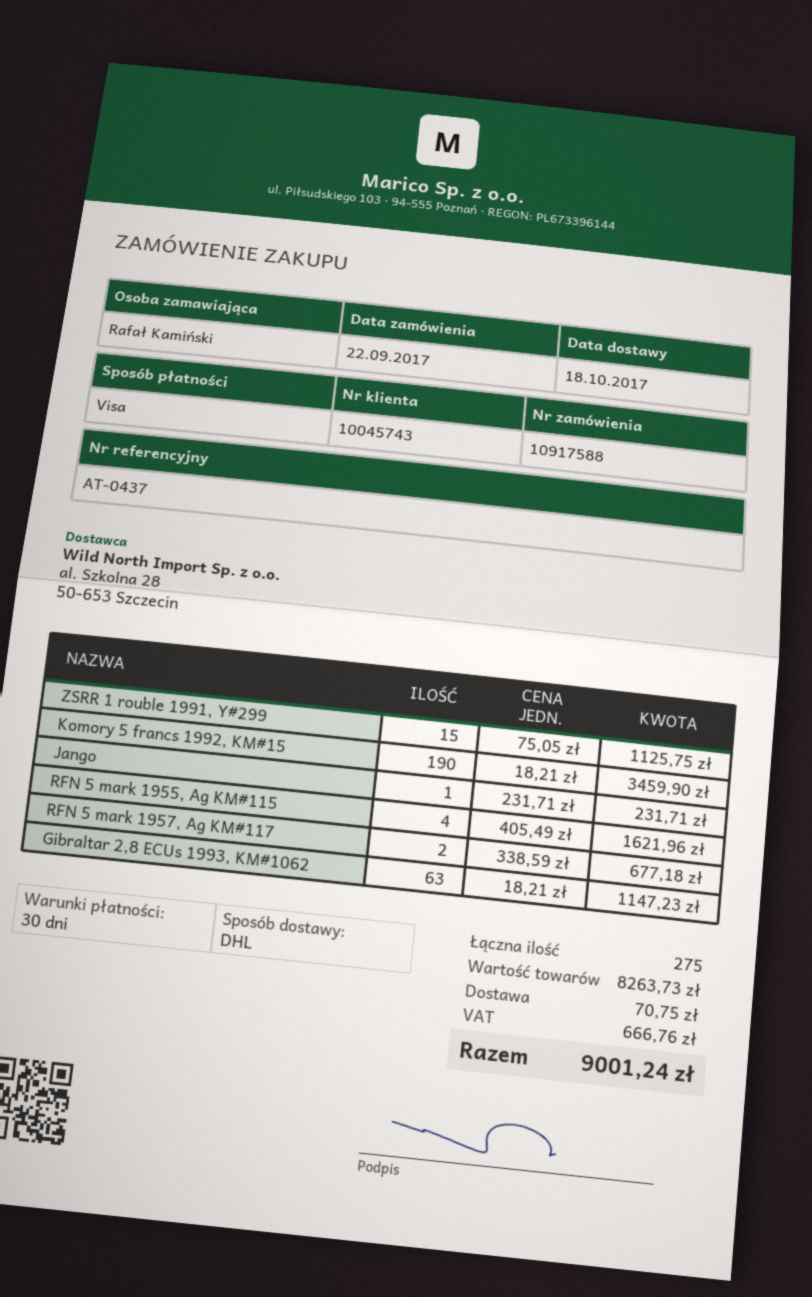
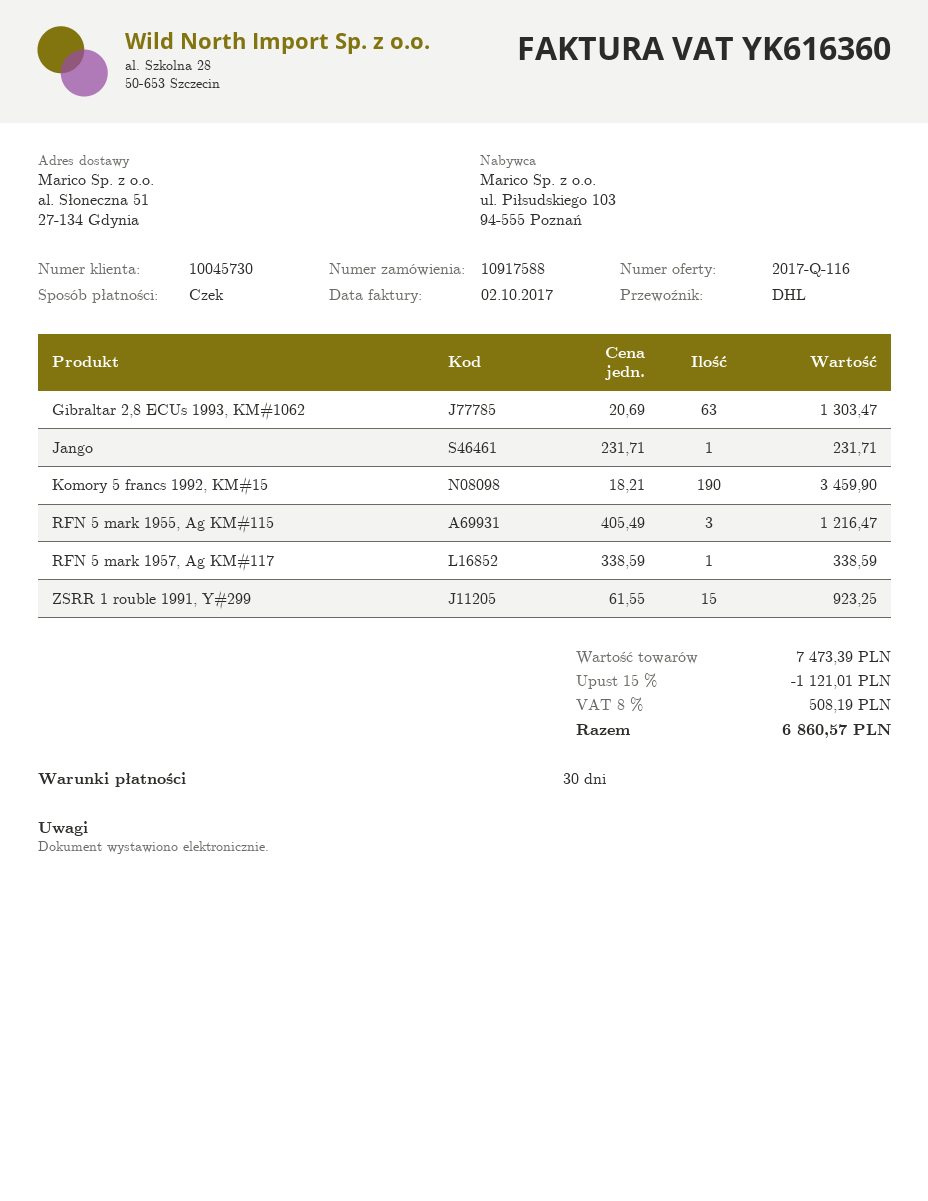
customer number: 10045743 -> 10045730
payment method: Visa -> cheque
ZSRR 1 rouble 1991, Y#299: 15 x 75.05 = 1125.75 -> 15 x 61.55 = 923.25
RFN 5 mark 1955, Ag KM#115: 4 x 405.49 = 1621.96 -> 3 x 405.49 = 1216.47
RFN 5 mark 1957, Ag KM#117: 2 x 338.59 = 677.18 -> 1 x 338.59 = 338.59
Gibraltar 2,8 ECUs 1993, KM#1062: 63 x 18.21 = 1147.23 -> 63 x 20.69 = 1303.47
subtotal: 8263.73 -> 7473.39
discount: none -> 15% = 1121.01
shipping: 70.75 -> none
tax: 666.76 -> 508.19
total: 9001.24 -> 6860.57

